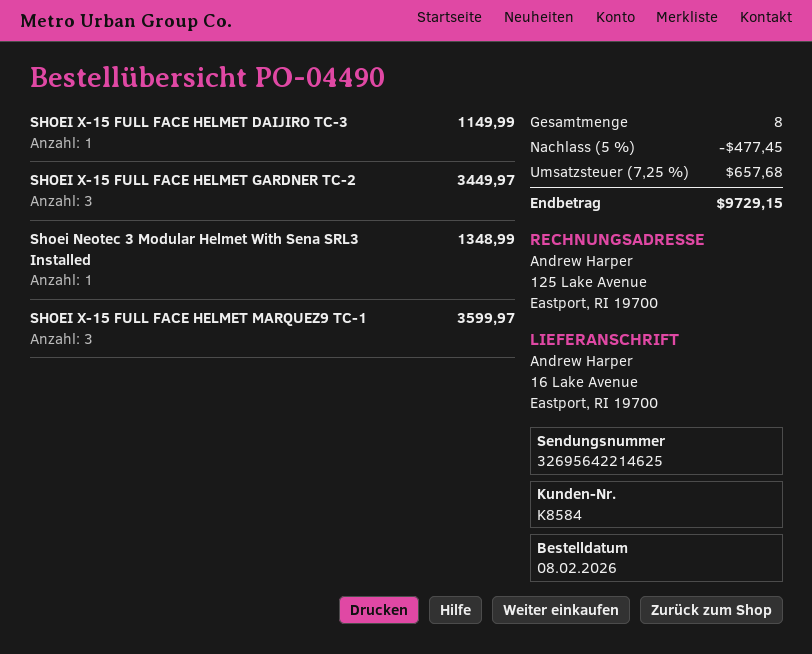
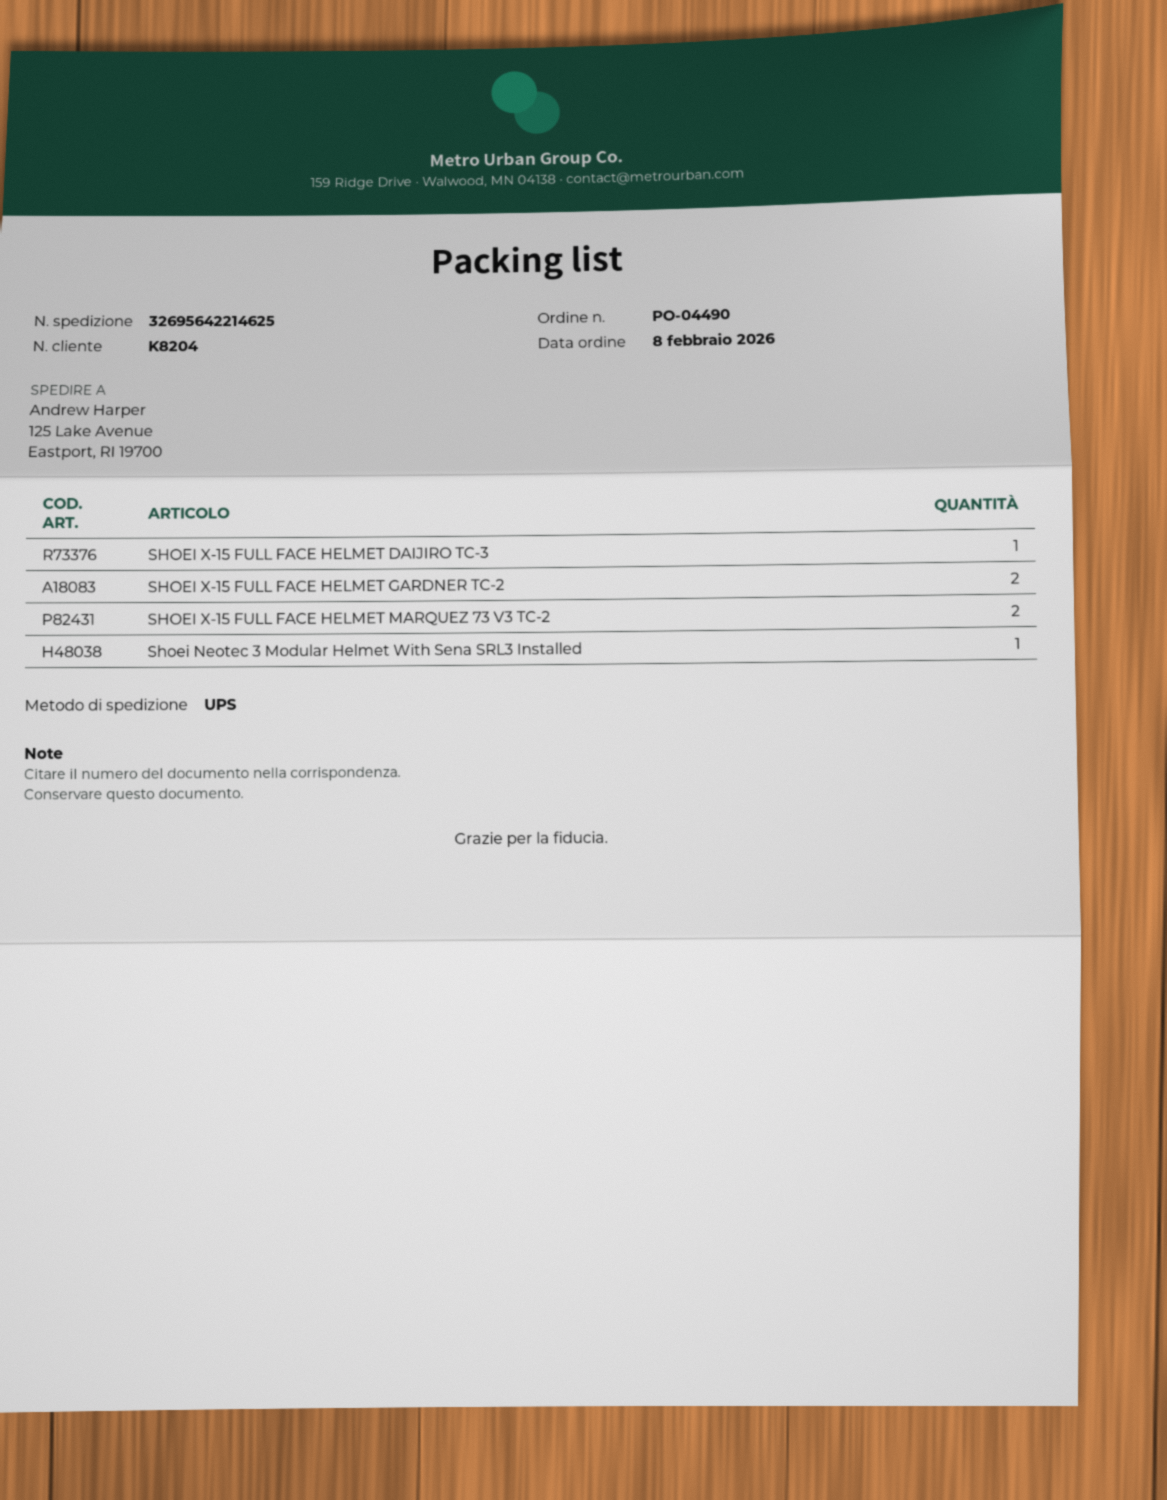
customer number: K8584 -> K8204
ship to: 16 Lake Avenue, Eastport, RI 19700 -> 125 Lake Avenue, Eastport, RI 19700
SHOEI X-15 FULL FACE HELMET GARDNER TC-2: 3 -> 2
SHOEI X-15 FULL FACE HELMET MARQUEZ9 TC-1: 3 -> none
SHOEI X-15 FULL FACE HELMET MARQUEZ 73 V3 TC-2: none -> 2

